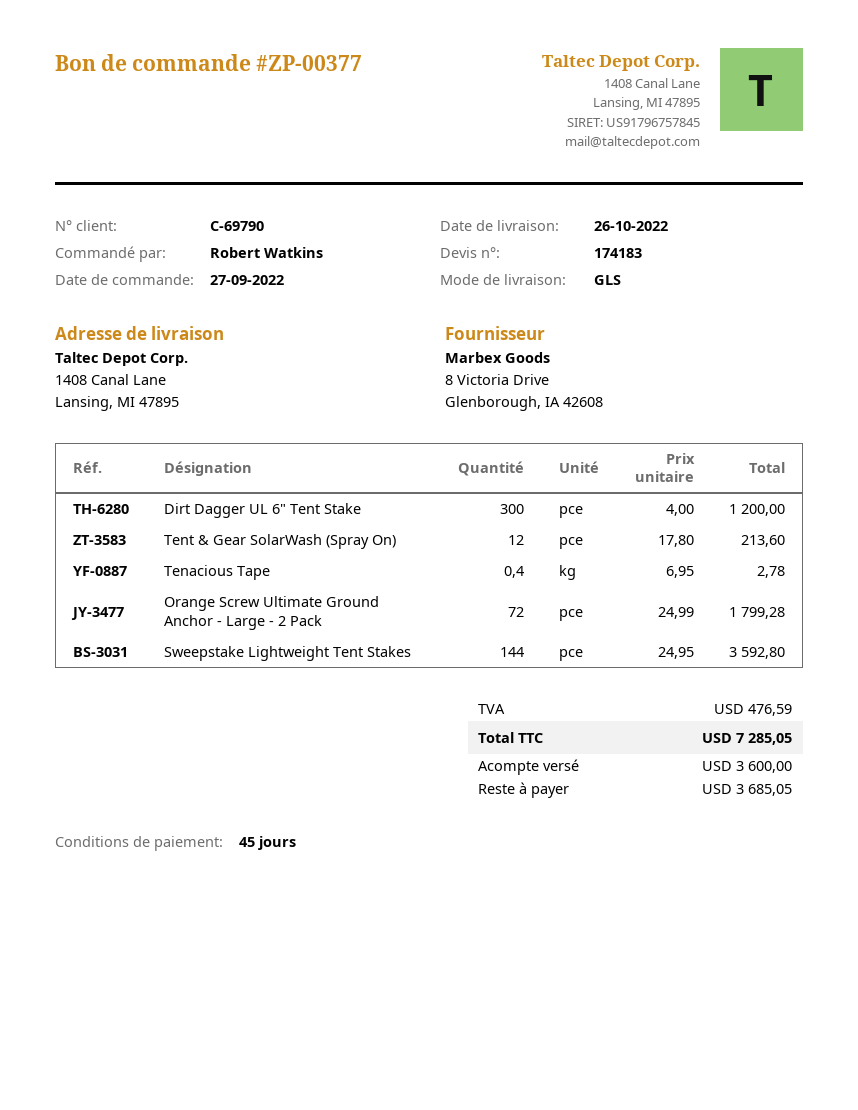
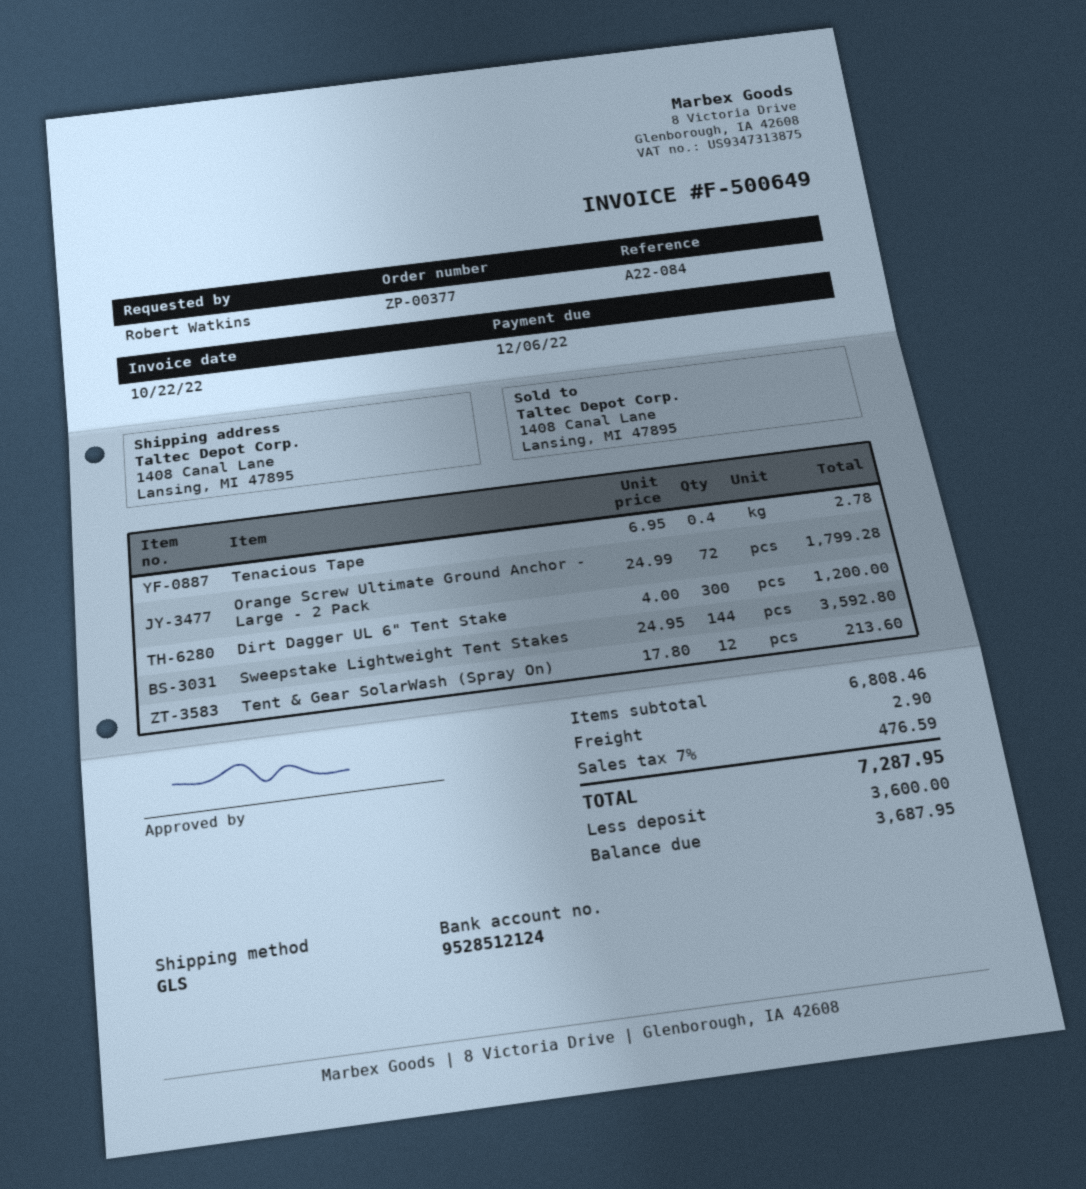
shipping: none -> 2.90
total: 7285.05 -> 7287.95
balance: 3685.05 -> 3687.95

